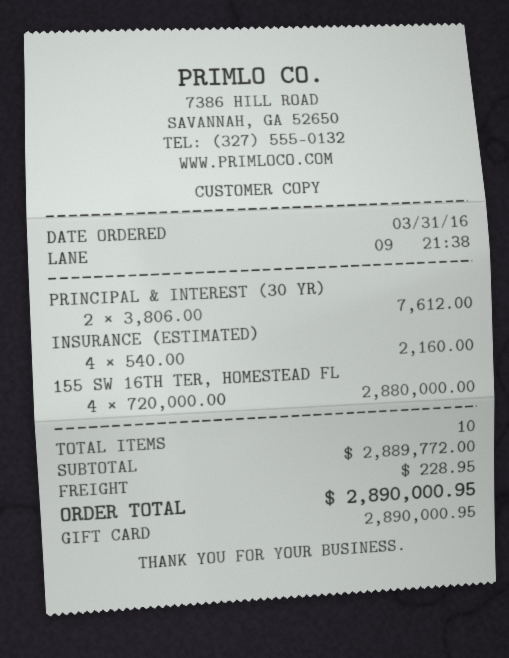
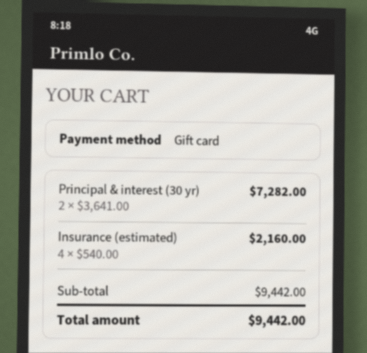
PRINCIPAL & INTEREST (30 YR): 2 x 3806.00 = 7612.00 -> 2 x 3641.00 = 7282.00
155 SW 16TH TER, HOMESTEAD FL: 4 x 720000.00 = 2880000.00 -> none
subtotal: 2889772.00 -> 9442.00
shipping: 228.95 -> none
total: 2890000.95 -> 9442.00

